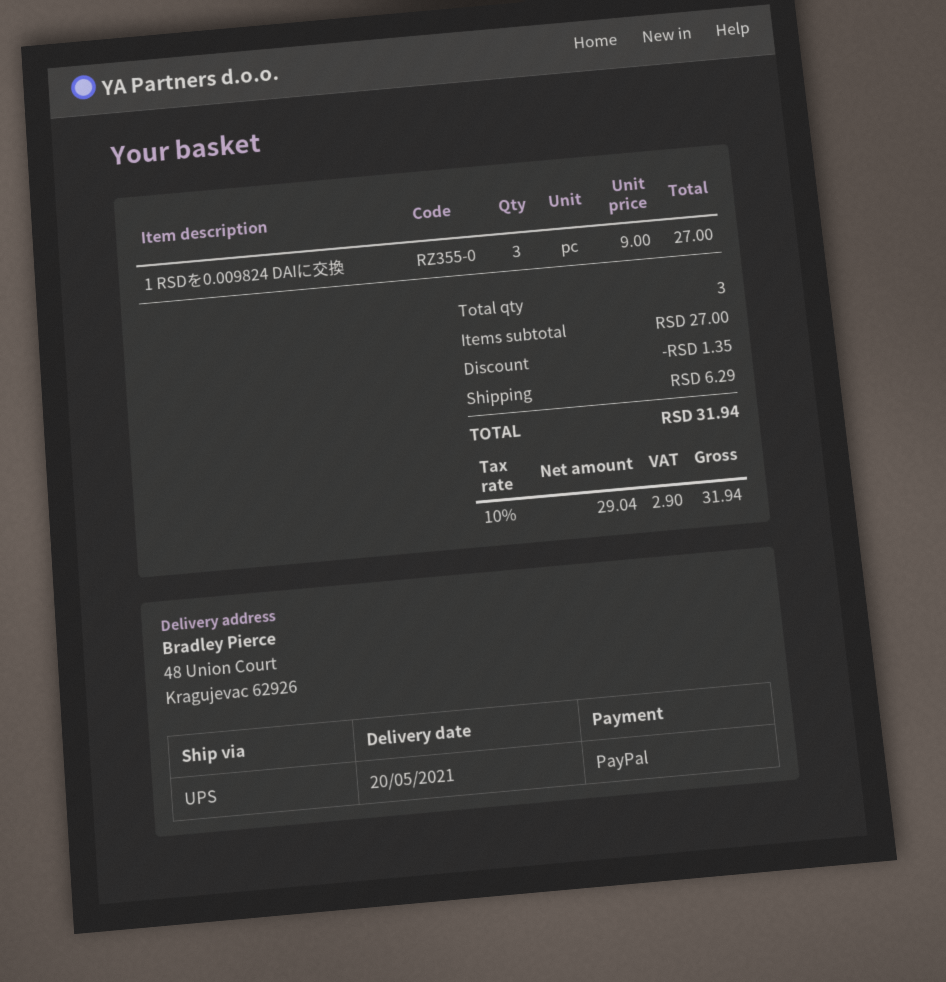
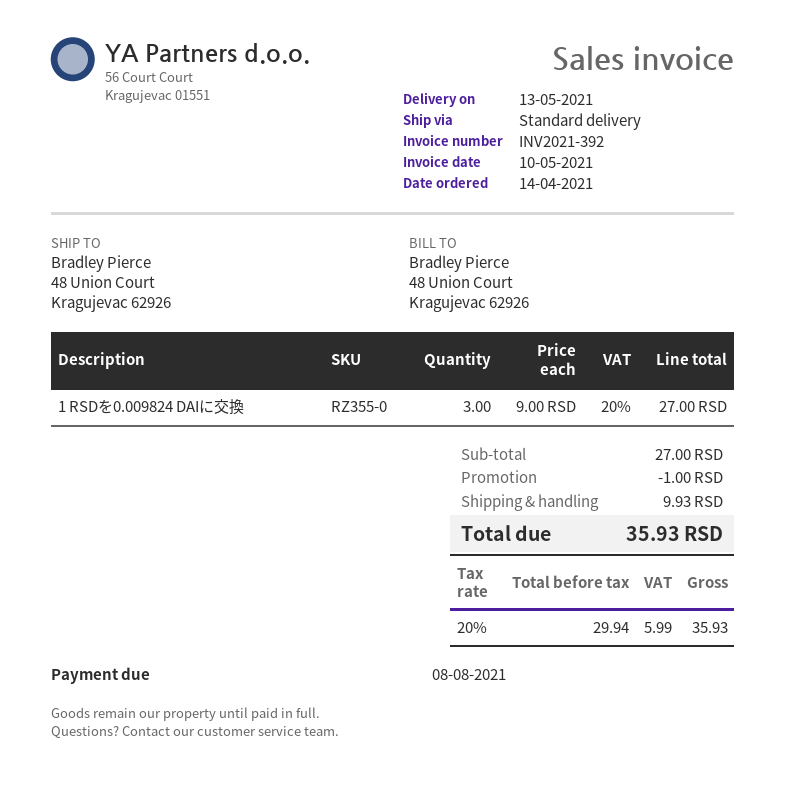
delivery date: 2021-05-20 -> 2021-05-13
shipping method: UPS -> standard
discount: 1.35 -> 1.00
shipping: 6.29 -> 9.93
net: 29.04 -> 29.94
tax: 10% = 2.90 -> 20% = 5.99
total: 31.94 -> 35.93

